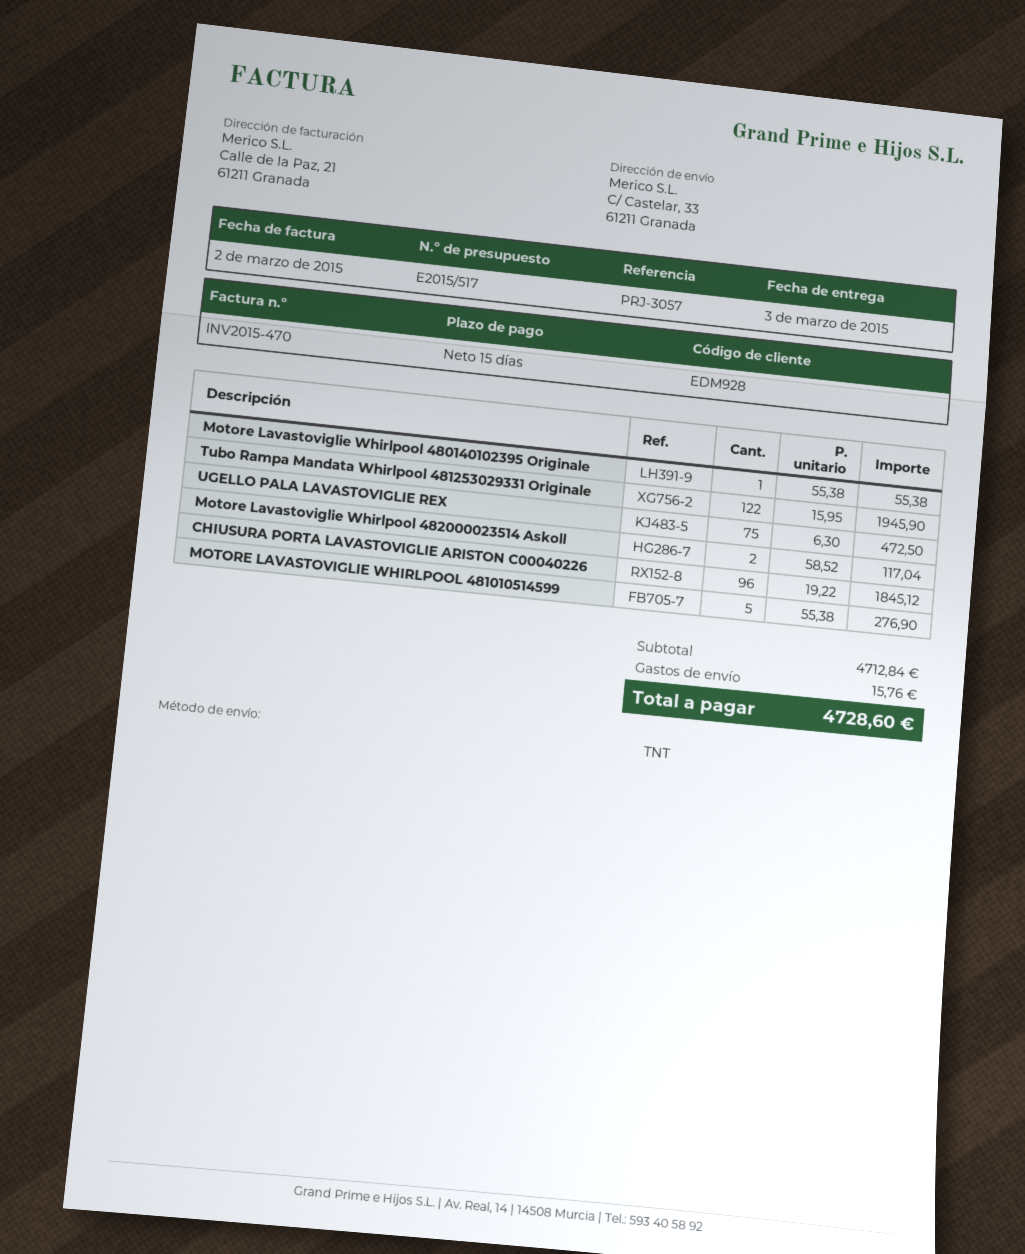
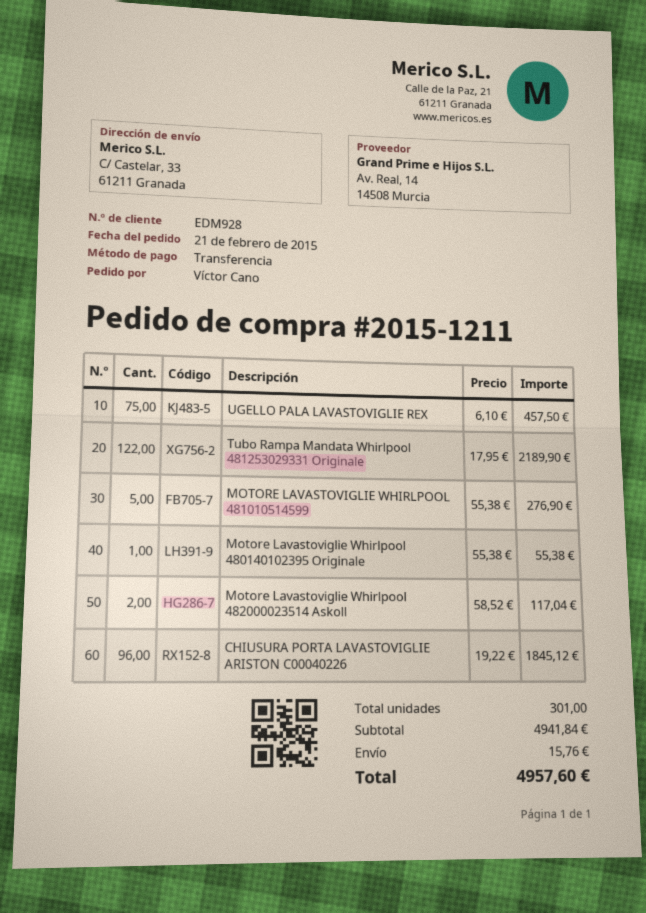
Tubo Rampa Mandata Whirlpool 481253029331 Originale: 122 x 15.95 = 1945.90 -> 122 x 17.95 = 2189.90
UGELLO PALA LAVASTOVIGLIE REX: 75 x 6.30 = 472.50 -> 75 x 6.10 = 457.50
subtotal: 4712.84 -> 4941.84
total: 4728.60 -> 4957.60

